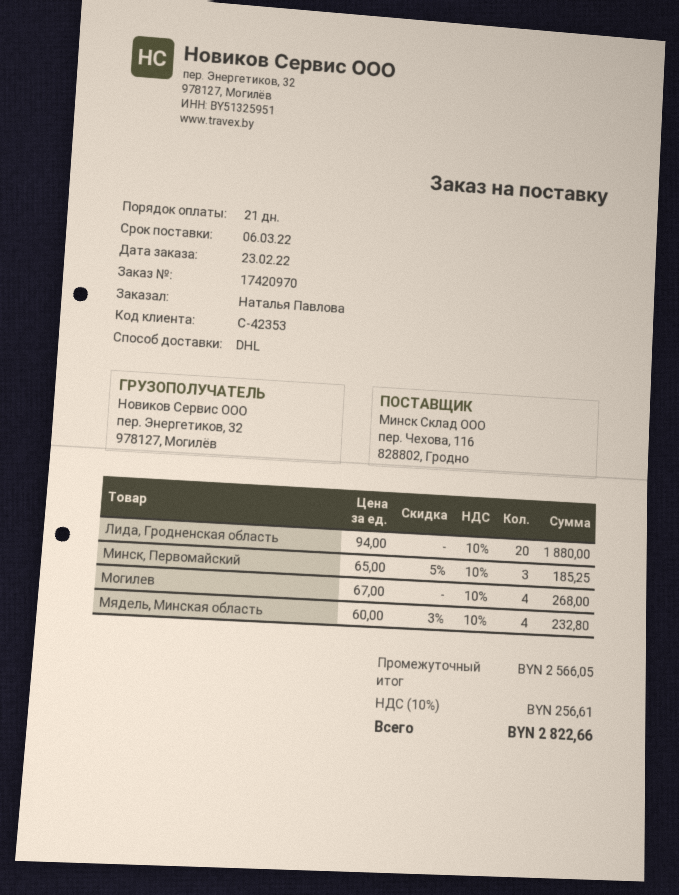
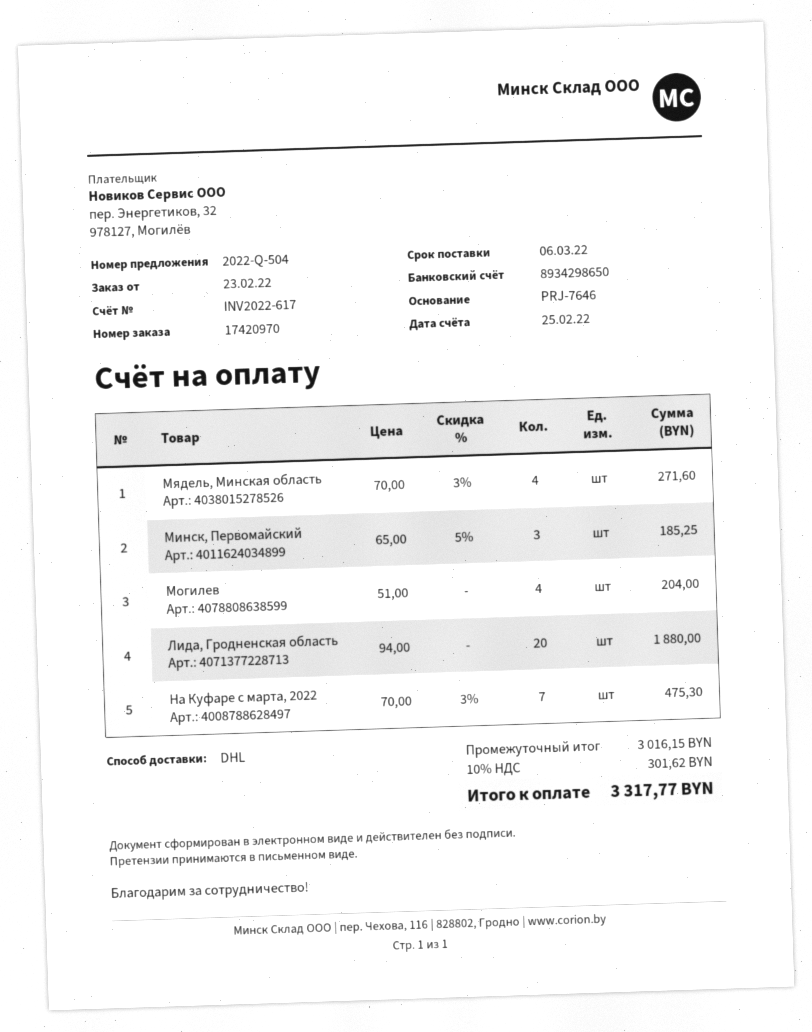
Могилев: 4 x 67.00 = 268.00 -> 4 x 51.00 = 204.00
Мядель, Минская область: 4 x 60.00 - 3% = 232.80 -> 4 x 70.00 - 3% = 271.60
На Куфаре с марта, 2022: none -> 7 x 70.00 - 3% = 475.30
subtotal: 2566.05 -> 3016.15
tax: 10% = 256.61 -> 10% = 301.62
total: 2822.66 -> 3317.77

